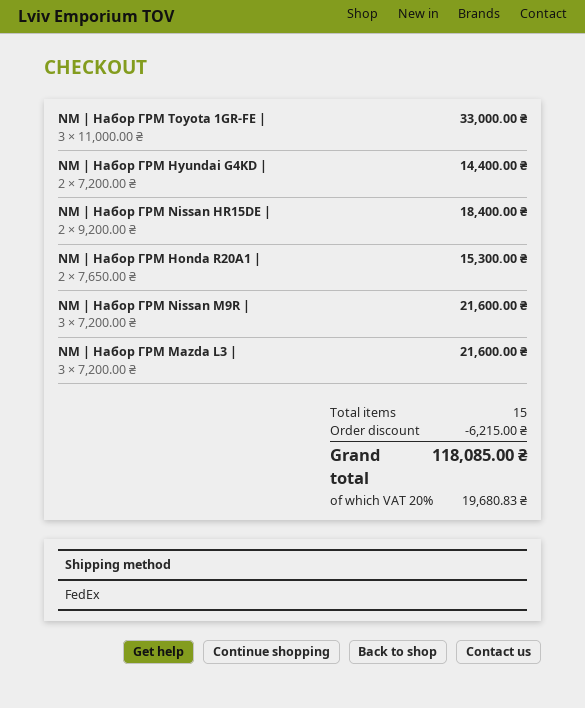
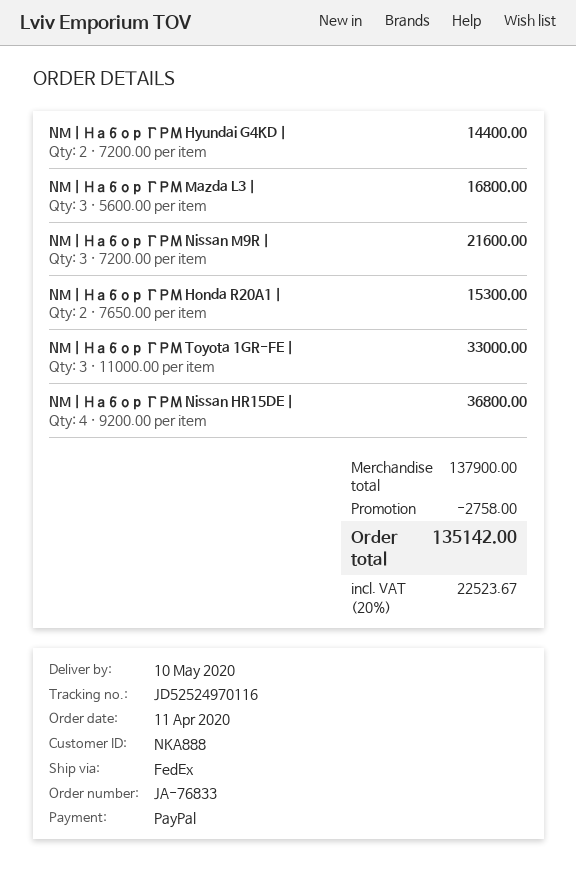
NM | Набор ГРМ Nissan HR15DE |: 2 x 9200.00 = 18400.00 -> 4 x 9200.00 = 36800.00
NM | Набор ГРМ Mazda L3 |: 3 x 7200.00 = 21600.00 -> 3 x 5600.00 = 16800.00
discount: 6215.00 -> 2758.00
tax: 20% = 19680.83 -> 20% = 22523.67
total: 118085.00 -> 135142.00

